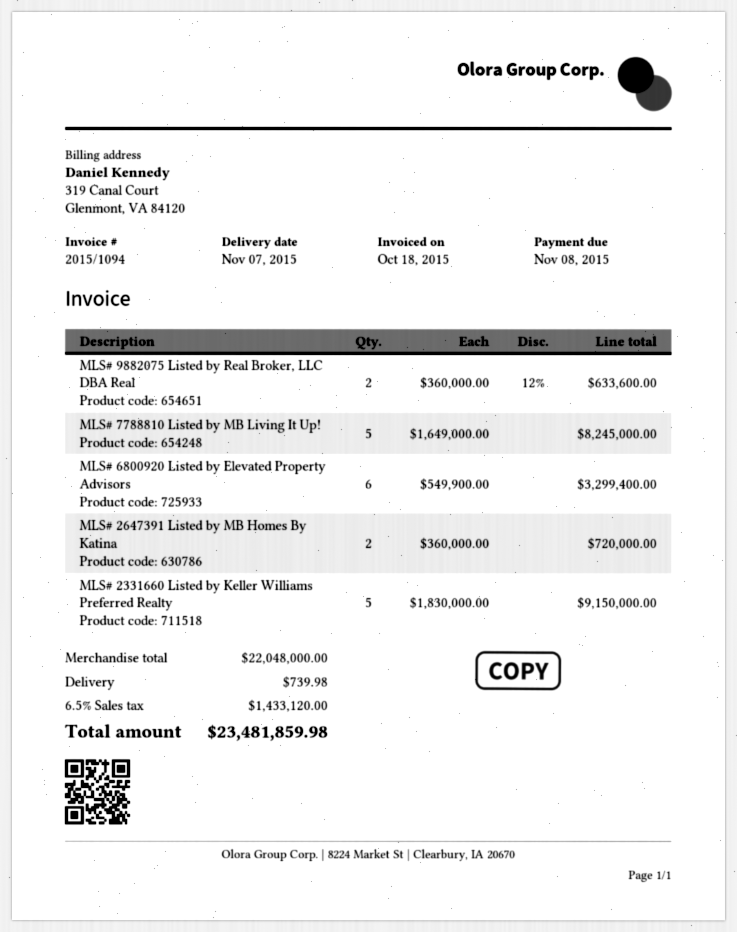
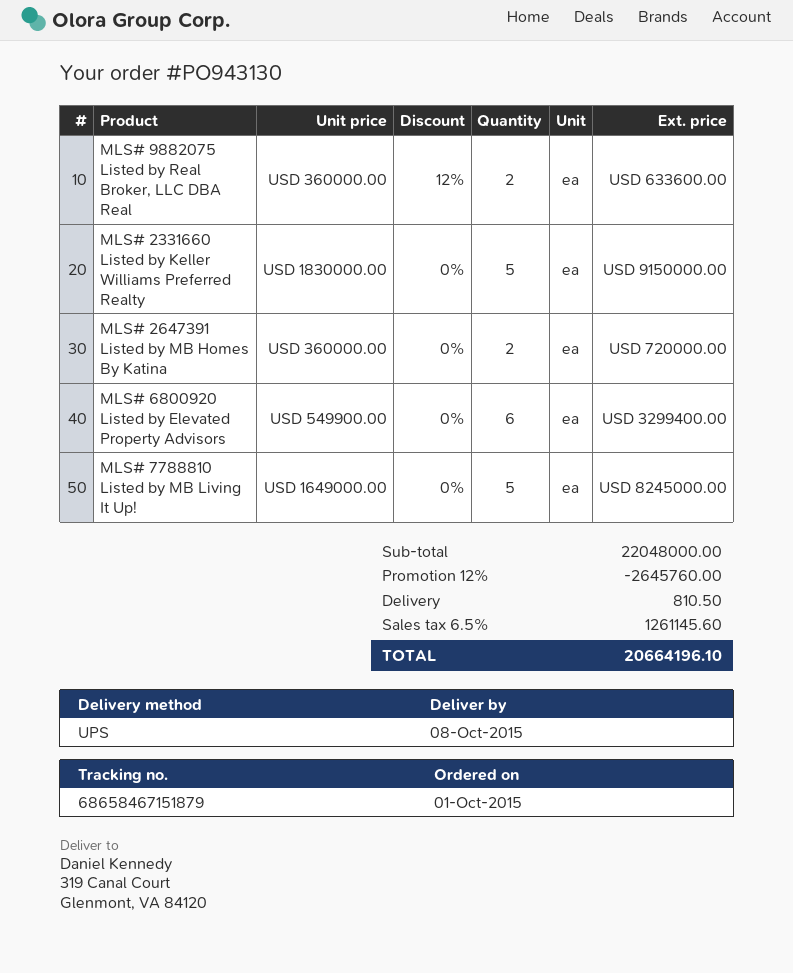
delivery date: 2015-11-07 -> 2015-10-08
discount: none -> 12% = 2645760.00
shipping: 739.98 -> 810.50
tax: 6.5% = 1433120.00 -> 6.5% = 1261145.60
total: 23481859.98 -> 20664196.10

